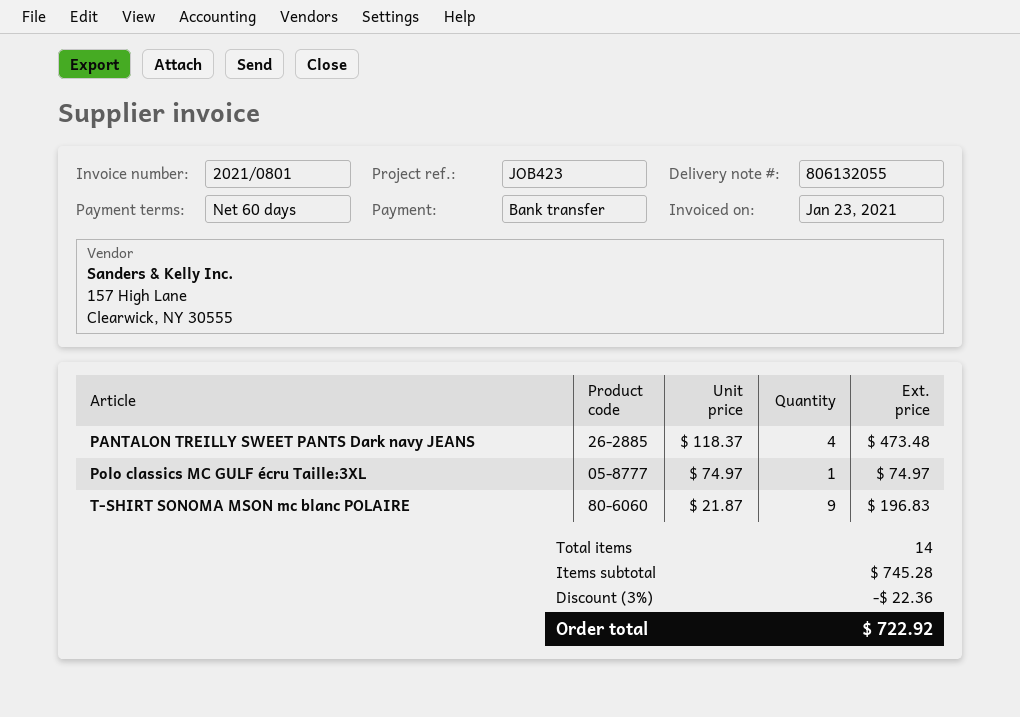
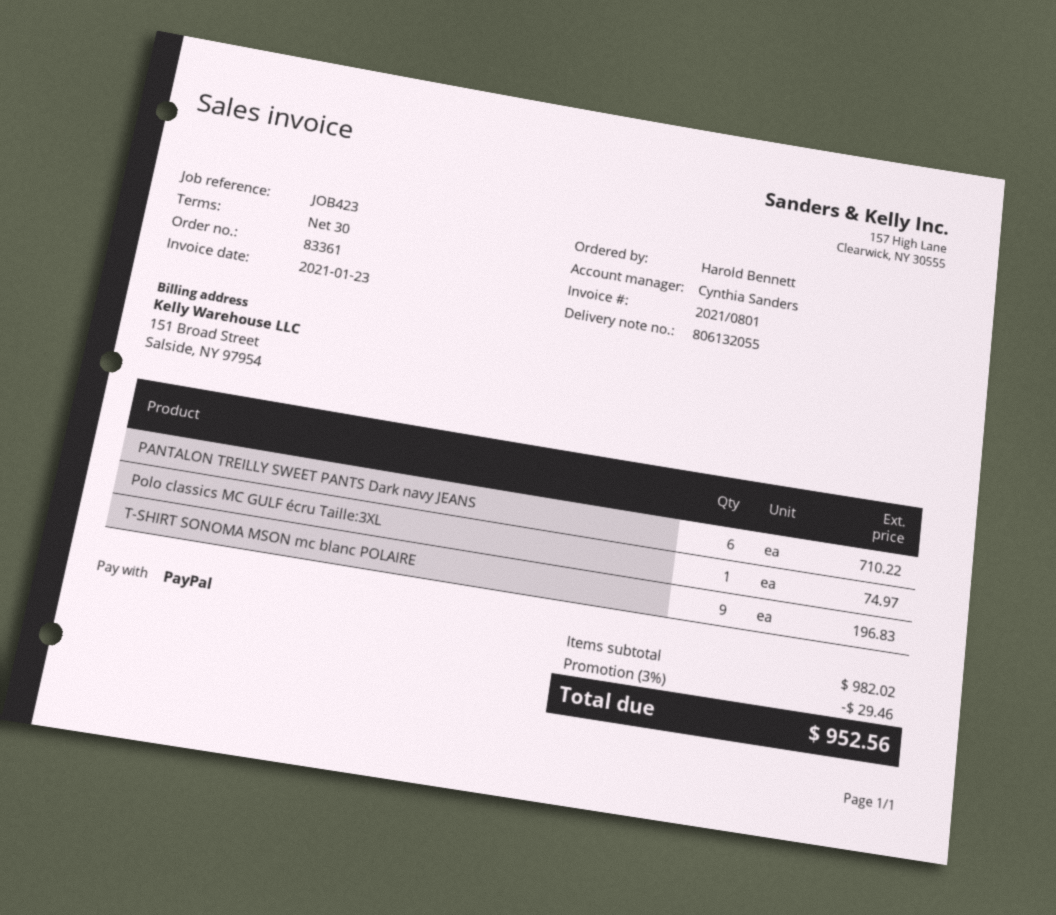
payment terms: 60 days -> 30 days
payment method: bank transfer -> PayPal
PANTALON TREILLY SWEET PANTS Dark navy JEANS: 4 for 473.48 -> 6 for 710.22
subtotal: 745.28 -> 982.02
discount: 3% = 22.36 -> 3% = 29.46
total: 722.92 -> 952.56

